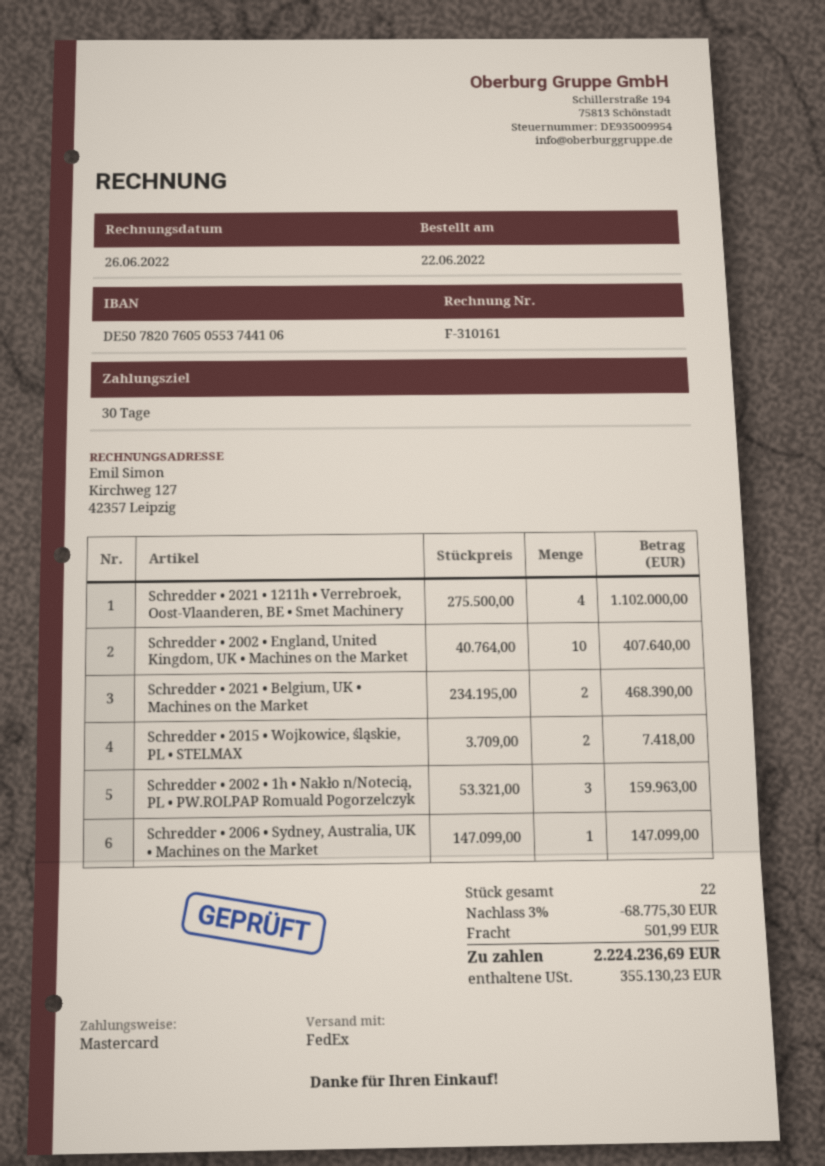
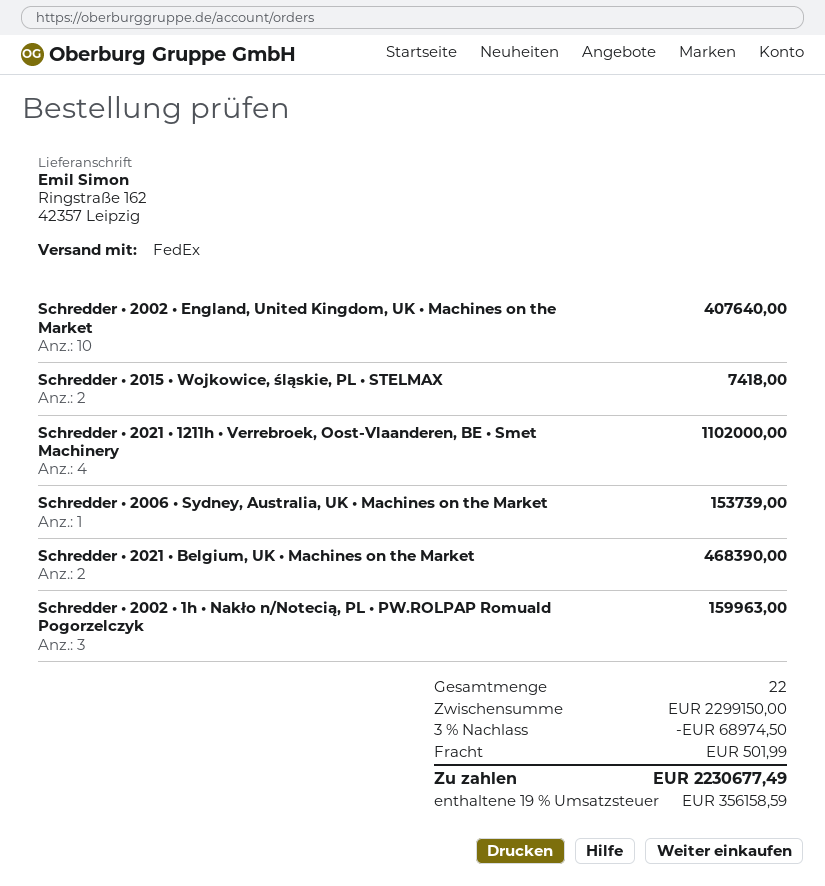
Schredder • 2006 • Sydney, Australia, UK • Machines on the Market: 1 for 147099.00 -> 1 for 153739.00
discount: 3% = 68775.30 -> 3% = 68974.50
tax: 355130.23 -> 356158.59
total: 2224236.69 -> 2230677.49

